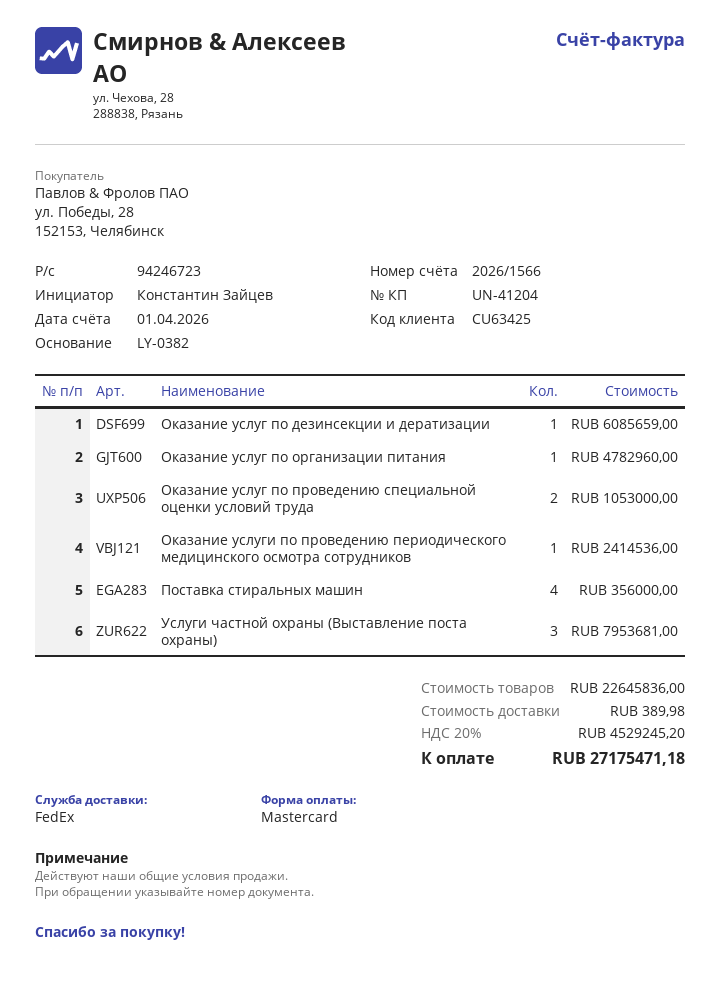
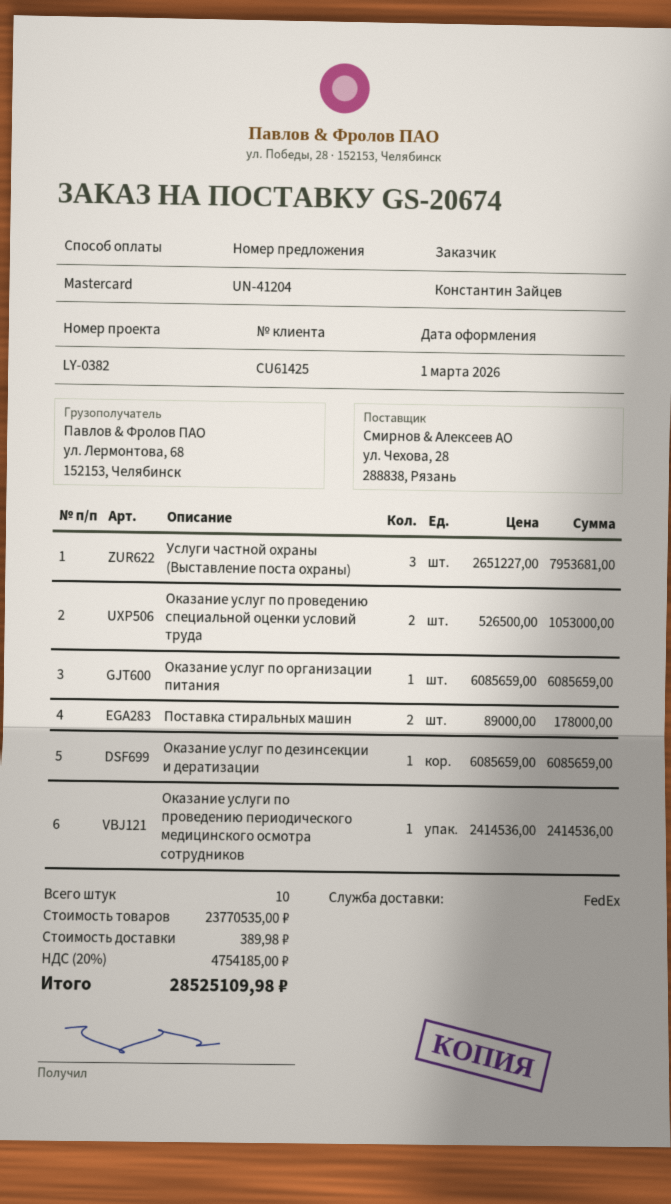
customer number: CU63425 -> CU61425
Оказание услуг по организации питания: 1 for 4782960.00 -> 1 for 6085659.00
Поставка стиральных машин: 4 for 356000.00 -> 2 for 178000.00
subtotal: 22645836.00 -> 23770535.00
tax: 20% = 4529245.20 -> 20% = 4754185.00
total: 27175471.18 -> 28525109.98

